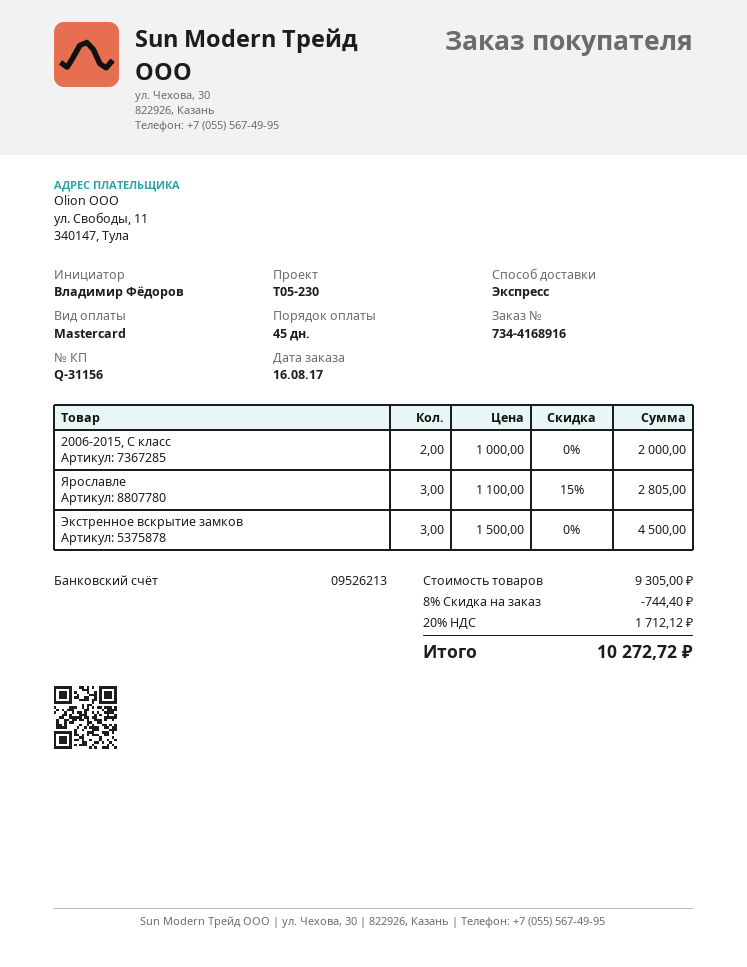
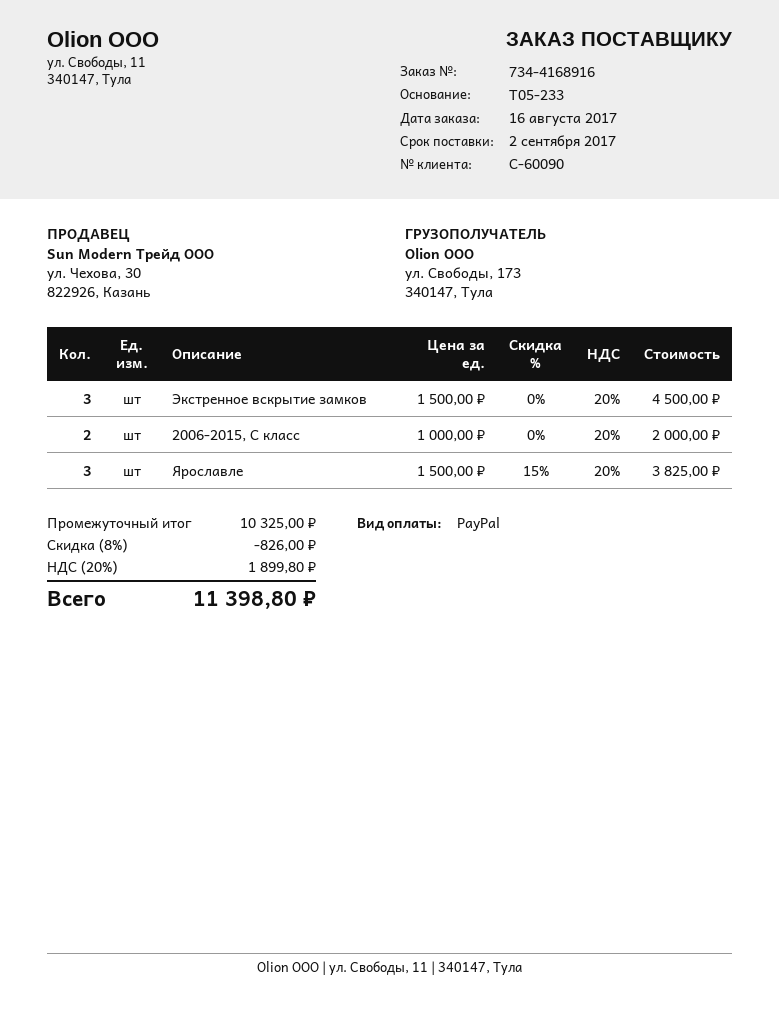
reference: T05-230 -> T05-233
payment method: Mastercard -> PayPal
Ярославле: 3 x 1100.00 - 15% = 2805.00 -> 3 x 1500.00 - 15% = 3825.00
subtotal: 9305.00 -> 10325.00
discount: 8% = 744.40 -> 8% = 826.00
tax: 20% = 1712.12 -> 20% = 1899.80
total: 10272.72 -> 11398.80

